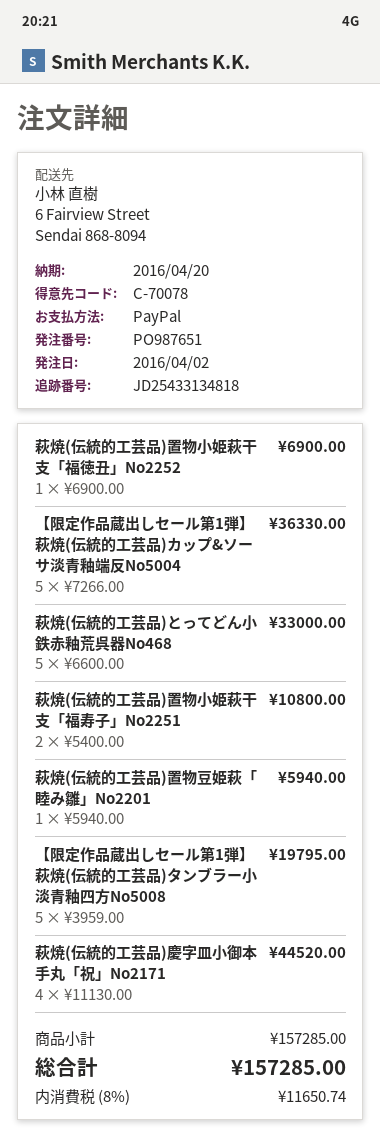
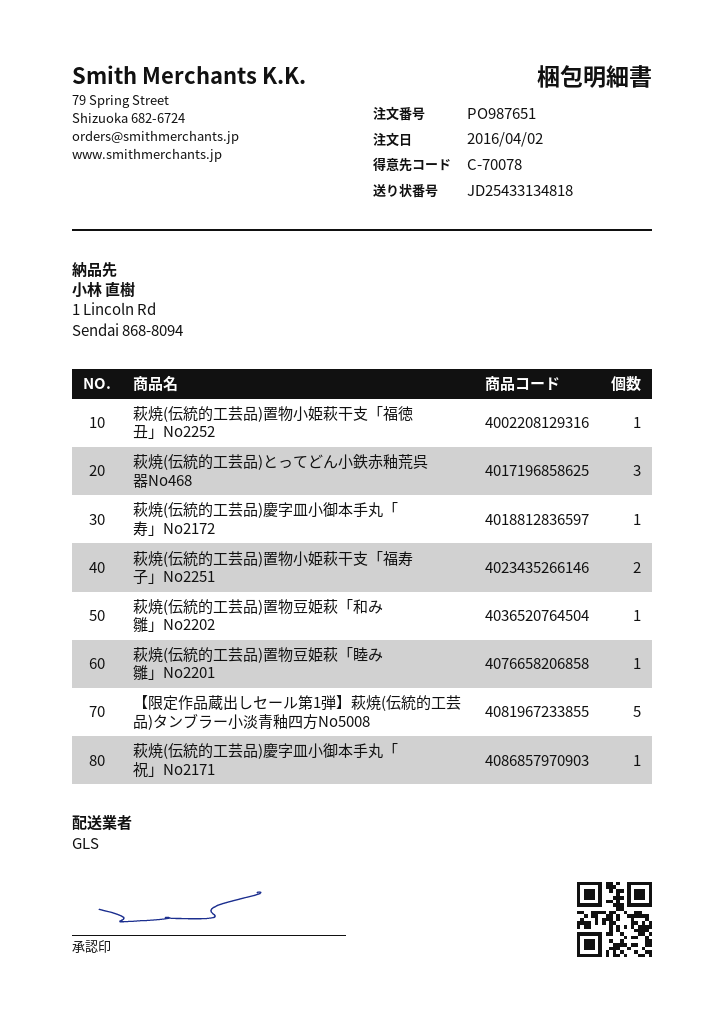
ship to: 6 Fairview Street, Sendai 868-8094 -> 1 Lincoln Rd, Sendai 868-8094
【限定作品蔵出しセール第1弾】萩焼(伝統的工芸品)カップ&ソーサ淡青釉端反No5004: 5 -> none
萩焼(伝統的工芸品)とってどん小鉄赤釉荒呉器No468: 5 -> 3
萩焼(伝統的工芸品)慶字皿小御本手丸「祝」No2171: 4 -> 1
萩焼(伝統的工芸品)慶字皿小御本手丸「寿」No2172: none -> 1
萩焼(伝統的工芸品)置物豆姫萩「和み雛」No2202: none -> 1

